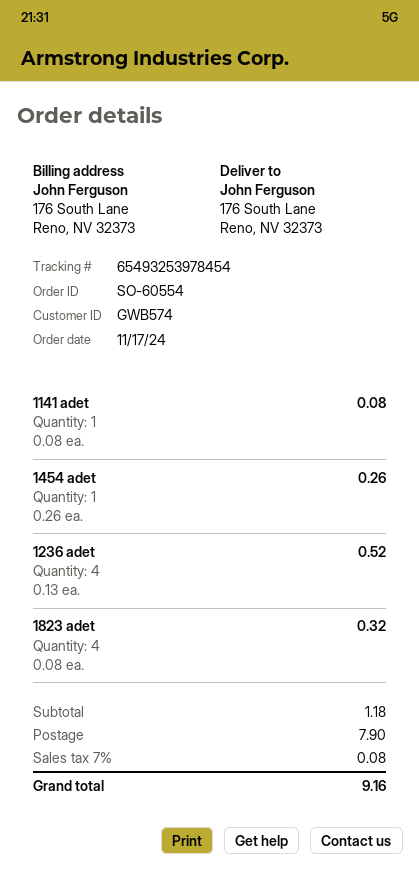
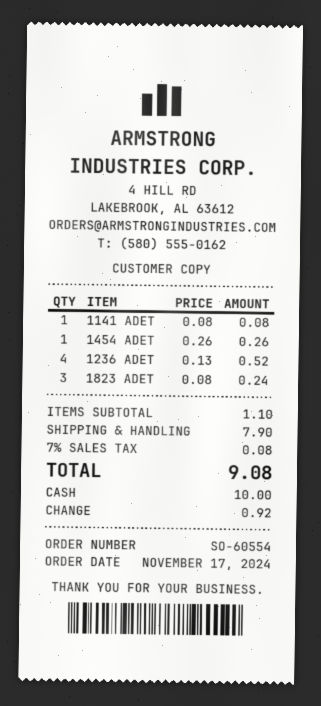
1823 adet: 4 x 0.08 = 0.32 -> 3 x 0.08 = 0.24
subtotal: 1.18 -> 1.10
total: 9.16 -> 9.08

